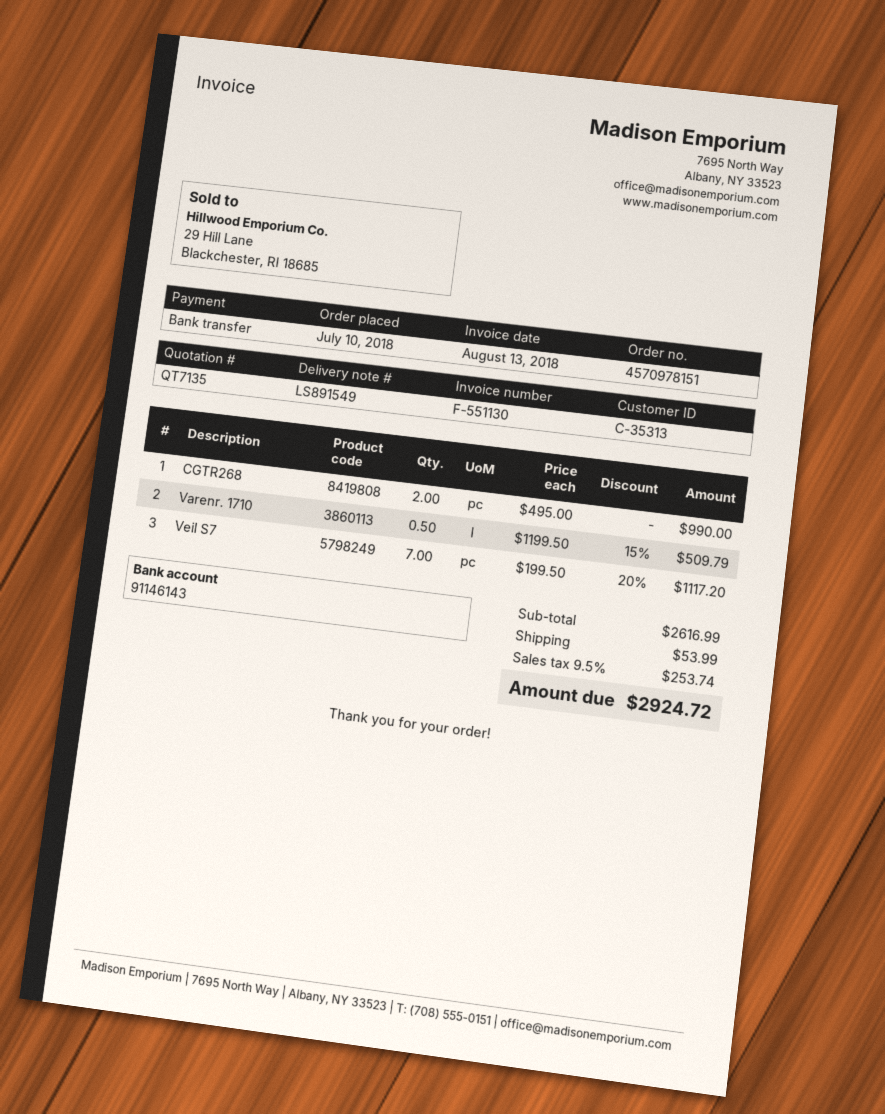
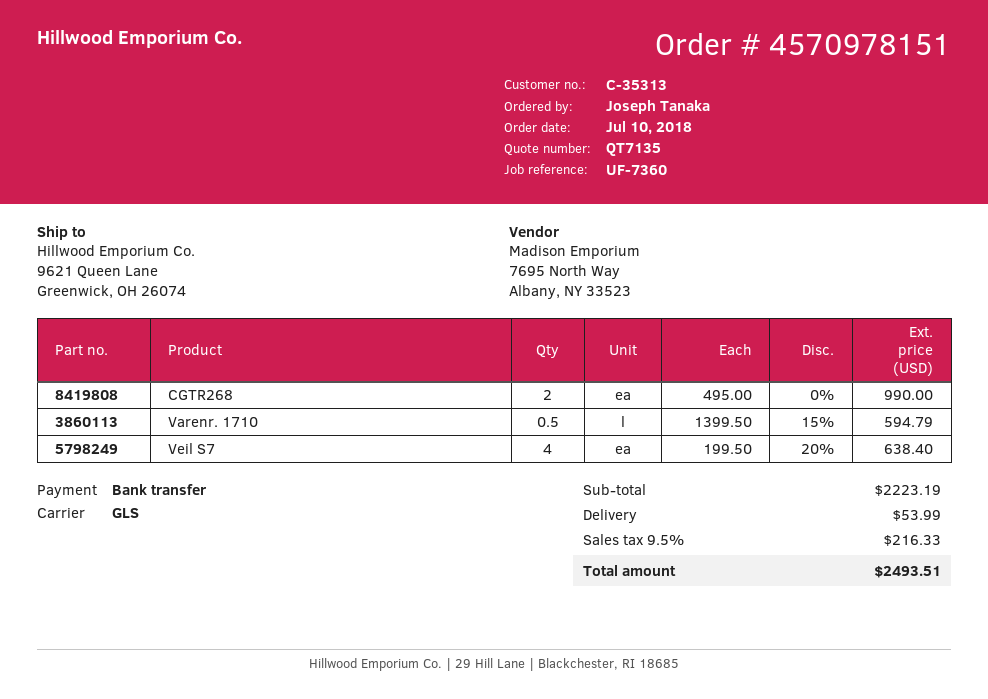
Varenr. 1710: 0.5 x 1199.50 - 15% = 509.79 -> 0.5 x 1399.50 - 15% = 594.79
Veil S7: 7 x 199.50 - 20% = 1117.20 -> 4 x 199.50 - 20% = 638.40
subtotal: 2616.99 -> 2223.19
tax: 9.5% = 253.74 -> 9.5% = 216.33
total: 2924.72 -> 2493.51

